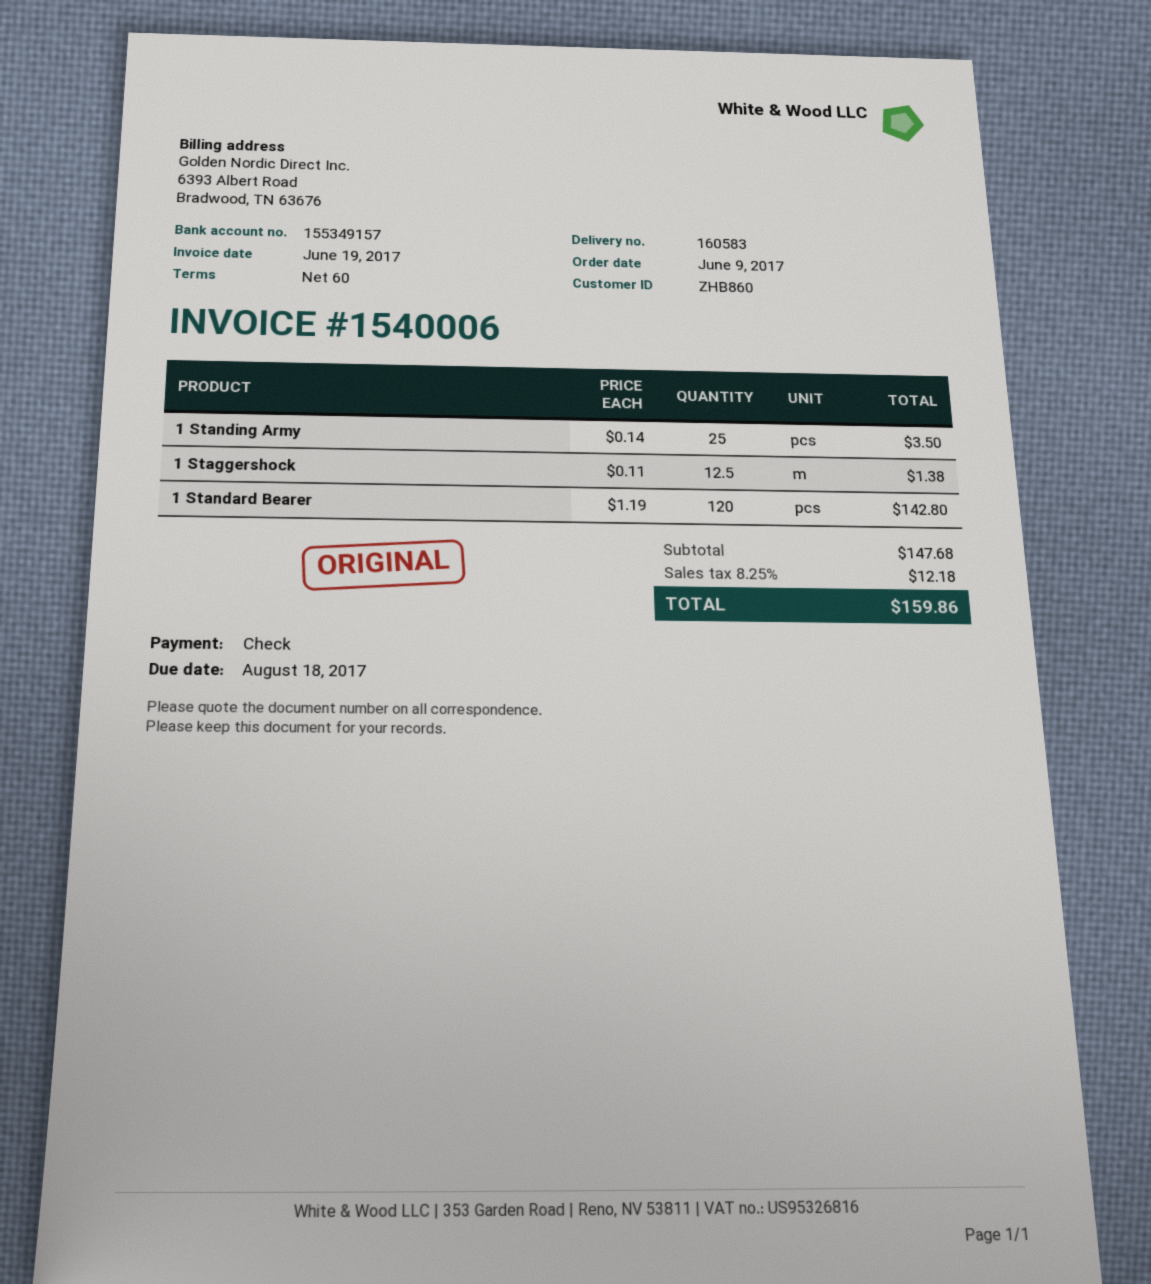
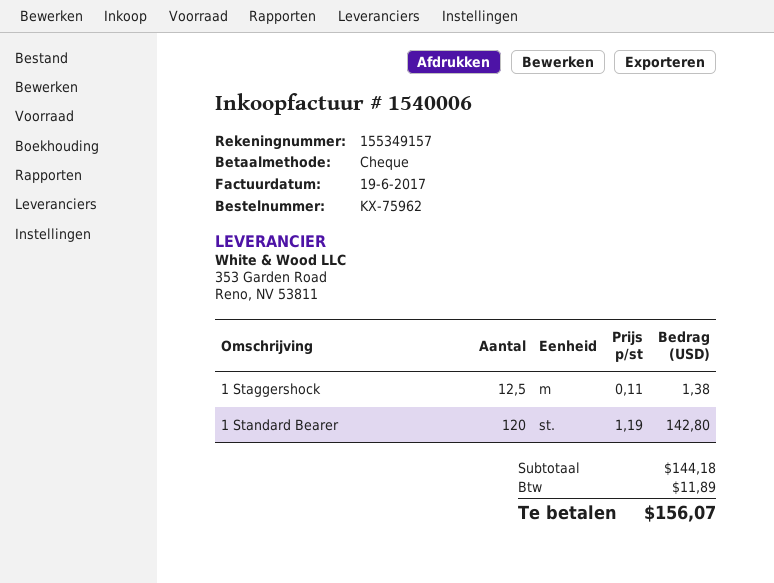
1 Standing Army: 25 x 0.14 = 3.50 -> none
subtotal: 147.68 -> 144.18
tax: 12.18 -> 11.89
total: 159.86 -> 156.07

